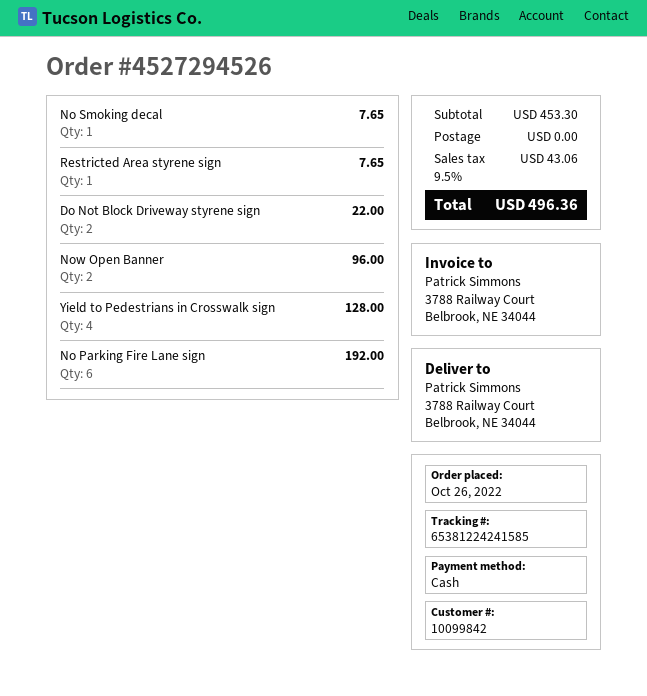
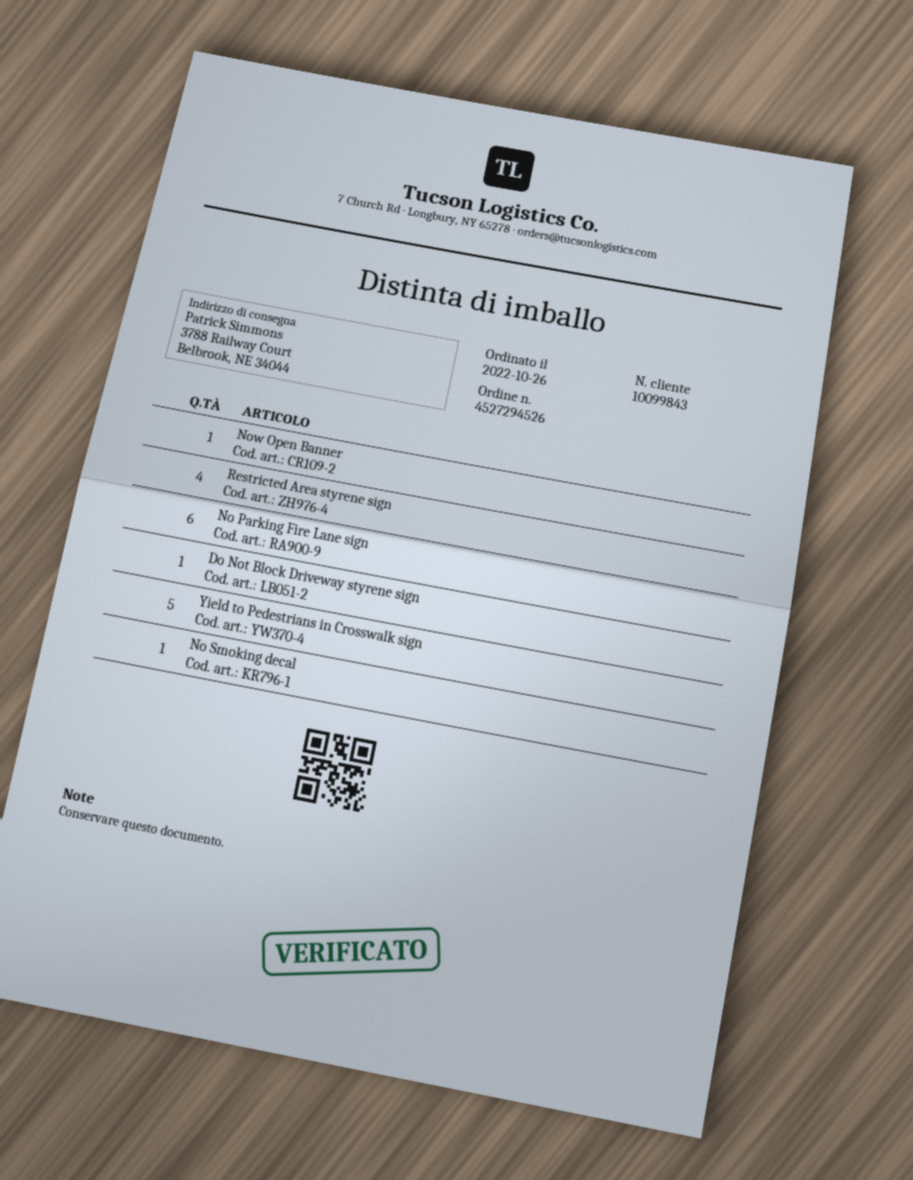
customer number: 10099842 -> 10099843
Restricted Area styrene sign: 1 -> 4
Do Not Block Driveway styrene sign: 2 -> 1
Now Open Banner: 2 -> 1
Yield to Pedestrians in Crosswalk sign: 4 -> 5

